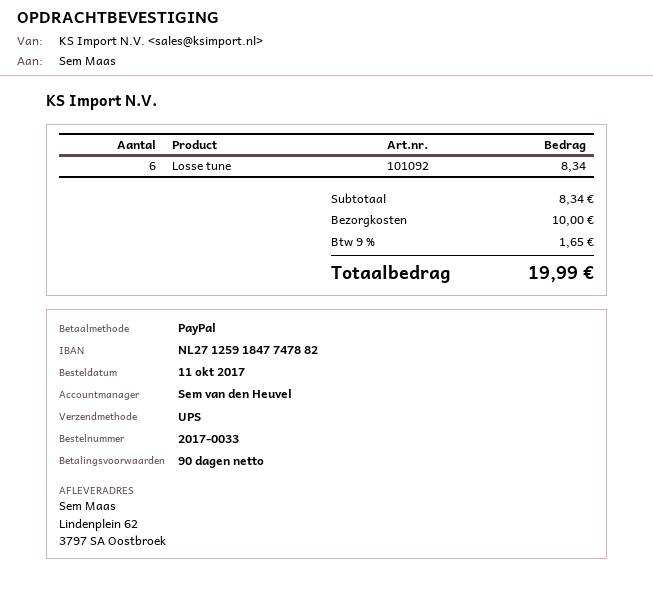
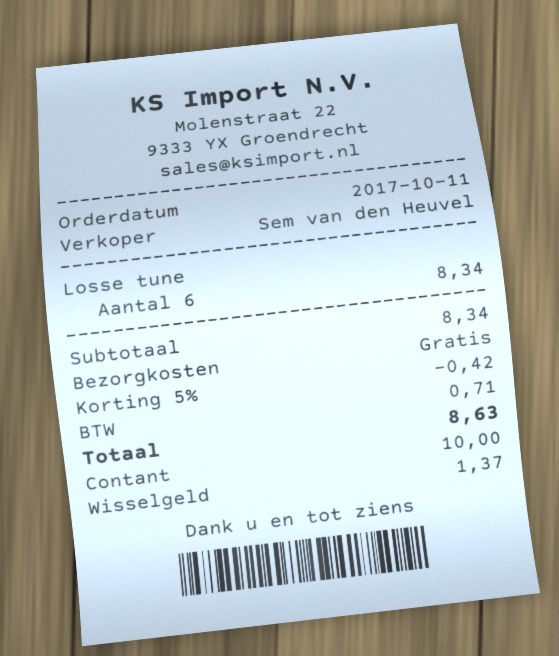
payment method: PayPal -> cash
discount: none -> 5% = 0.42
shipping: 10.00 -> 0.00
tax: 1.65 -> 0.71
total: 19.99 -> 8.63

